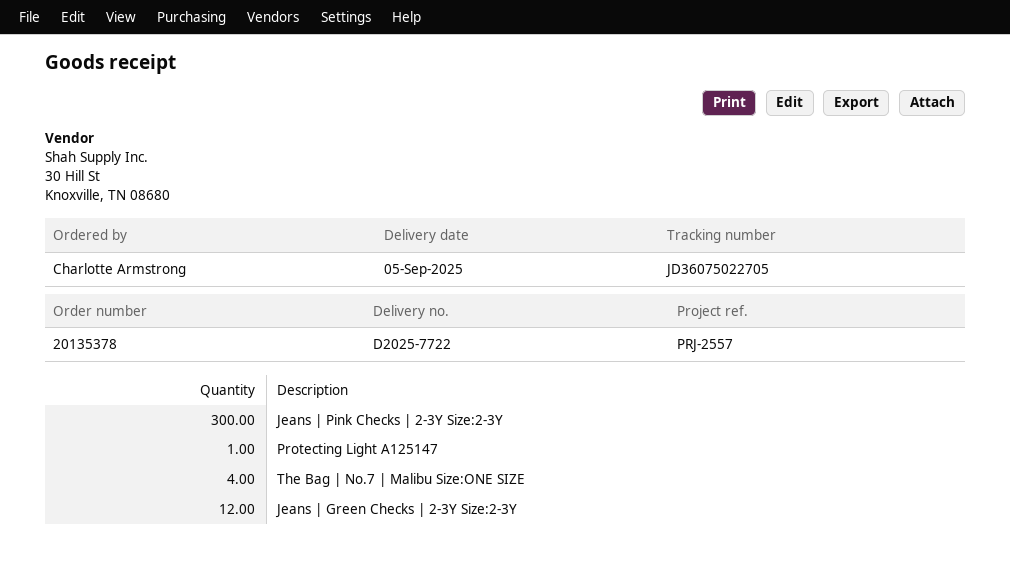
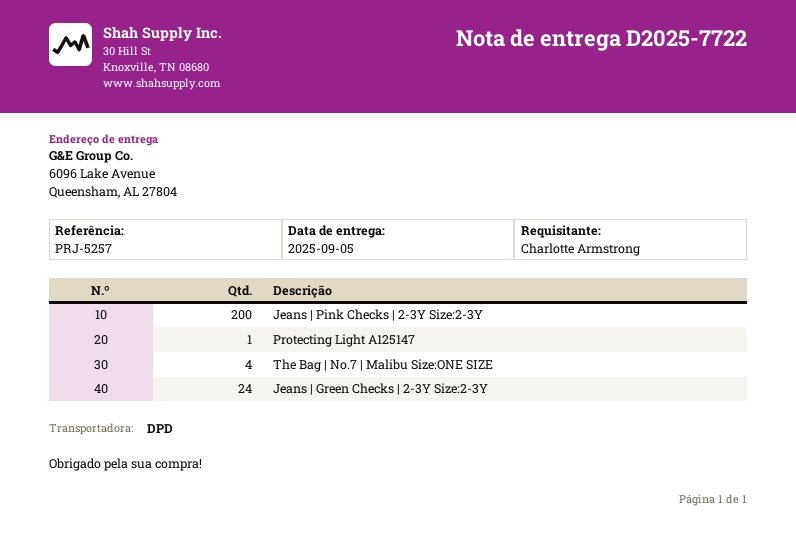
reference: PRJ-2557 -> PRJ-5257
Jeans | Pink Checks | 2-3Y Size:2-3Y: 300 -> 200
Jeans | Green Checks | 2-3Y Size:2-3Y: 12 -> 24

